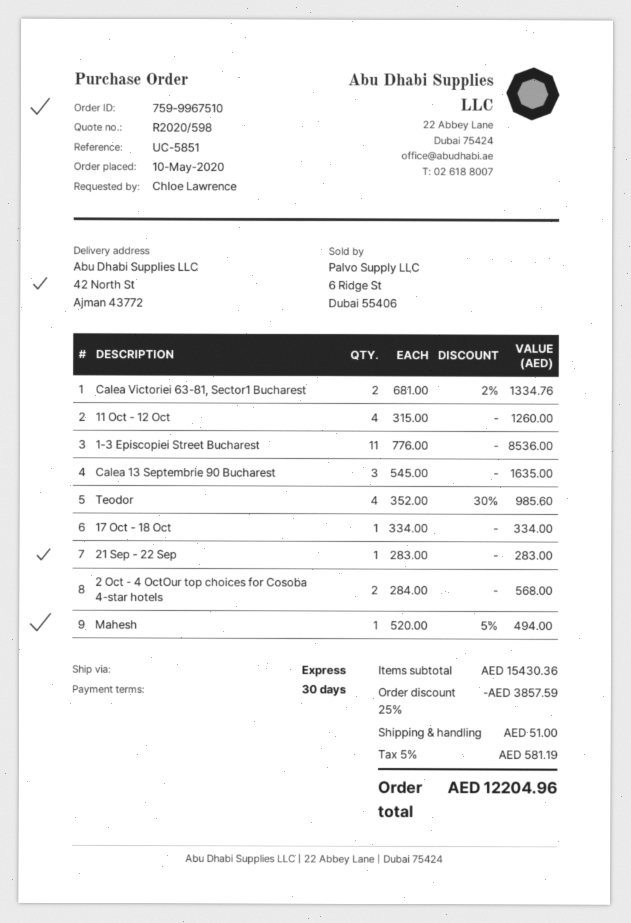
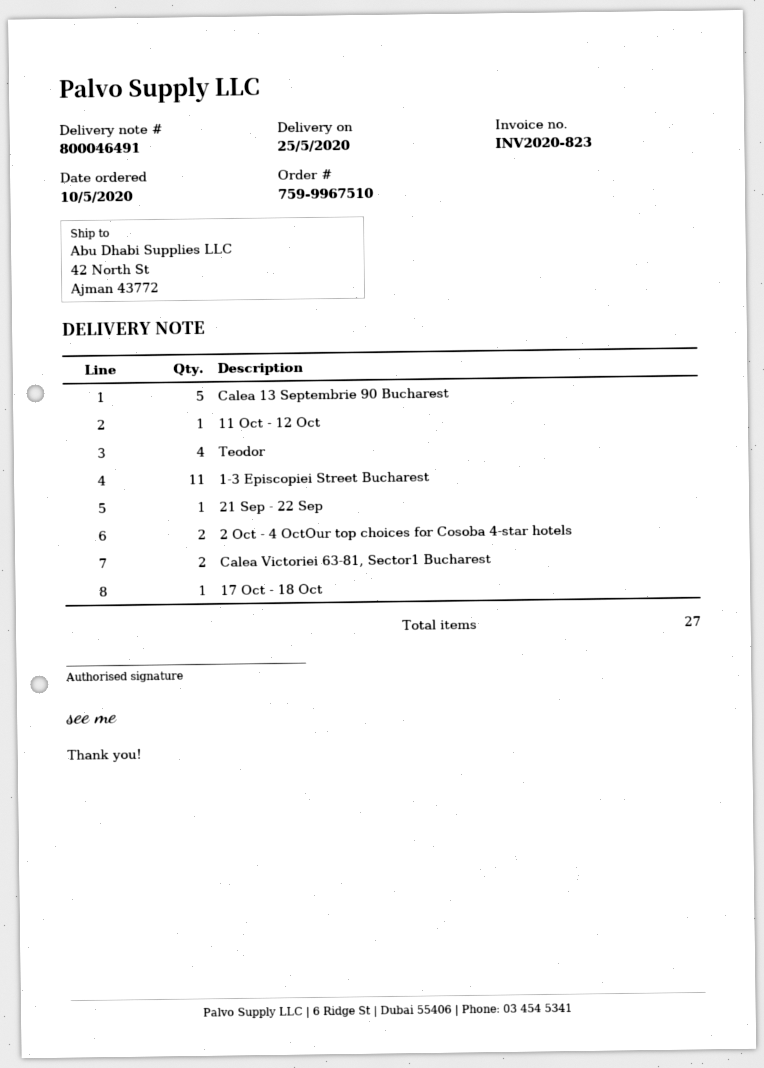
11 Oct - 12 Oct: 4 -> 1
Calea 13 Septembrie 90 Bucharest: 3 -> 5
Mahesh: 1 -> none

